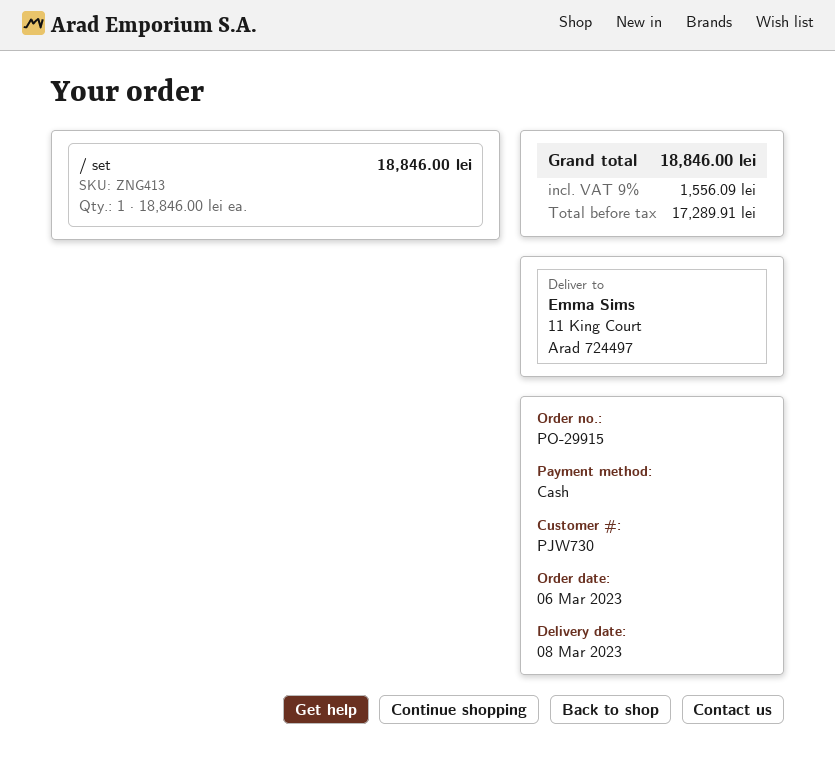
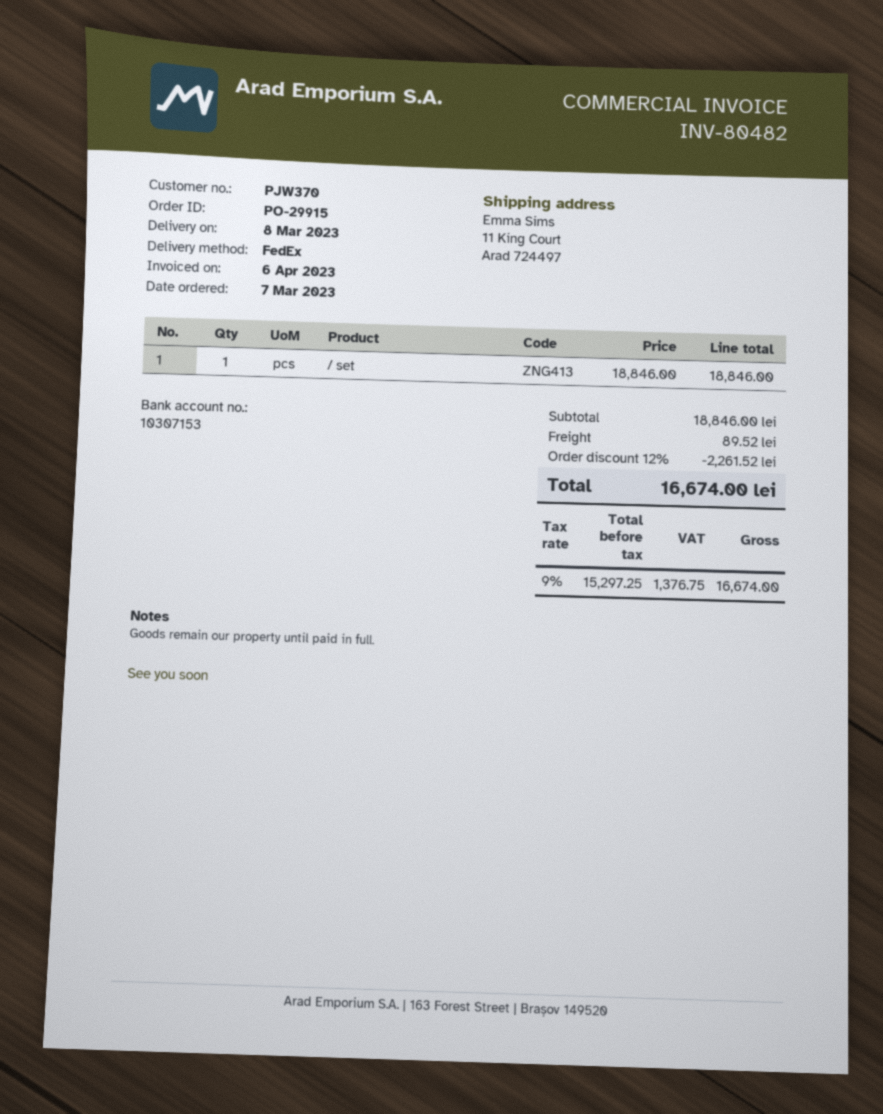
order date: 2023-03-06 -> 2023-03-07
customer number: PJW730 -> PJW370
discount: none -> 12% = 2261.52
shipping: none -> 89.52
net: 17289.91 -> 15297.25
tax: 9% = 1556.09 -> 9% = 1376.75
total: 18846.00 -> 16674.00

